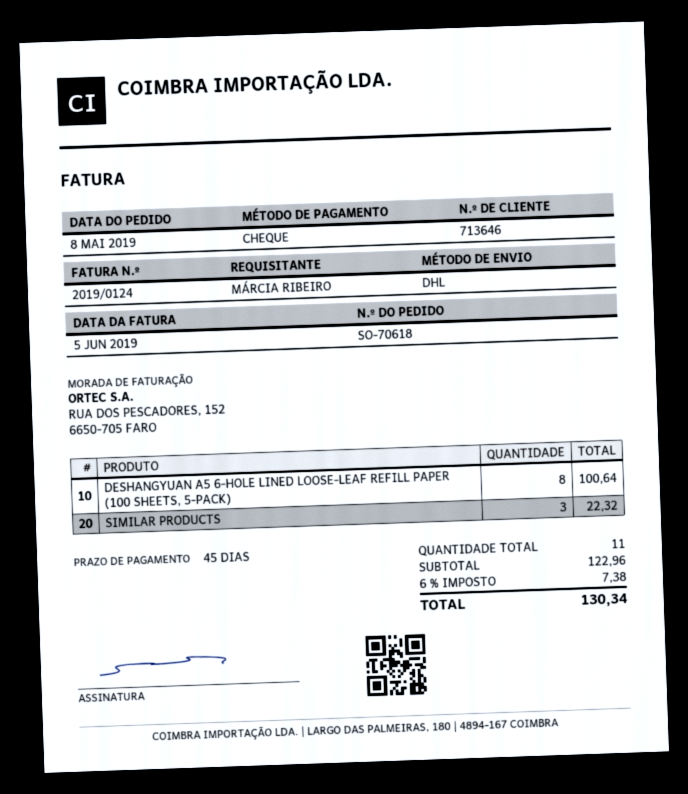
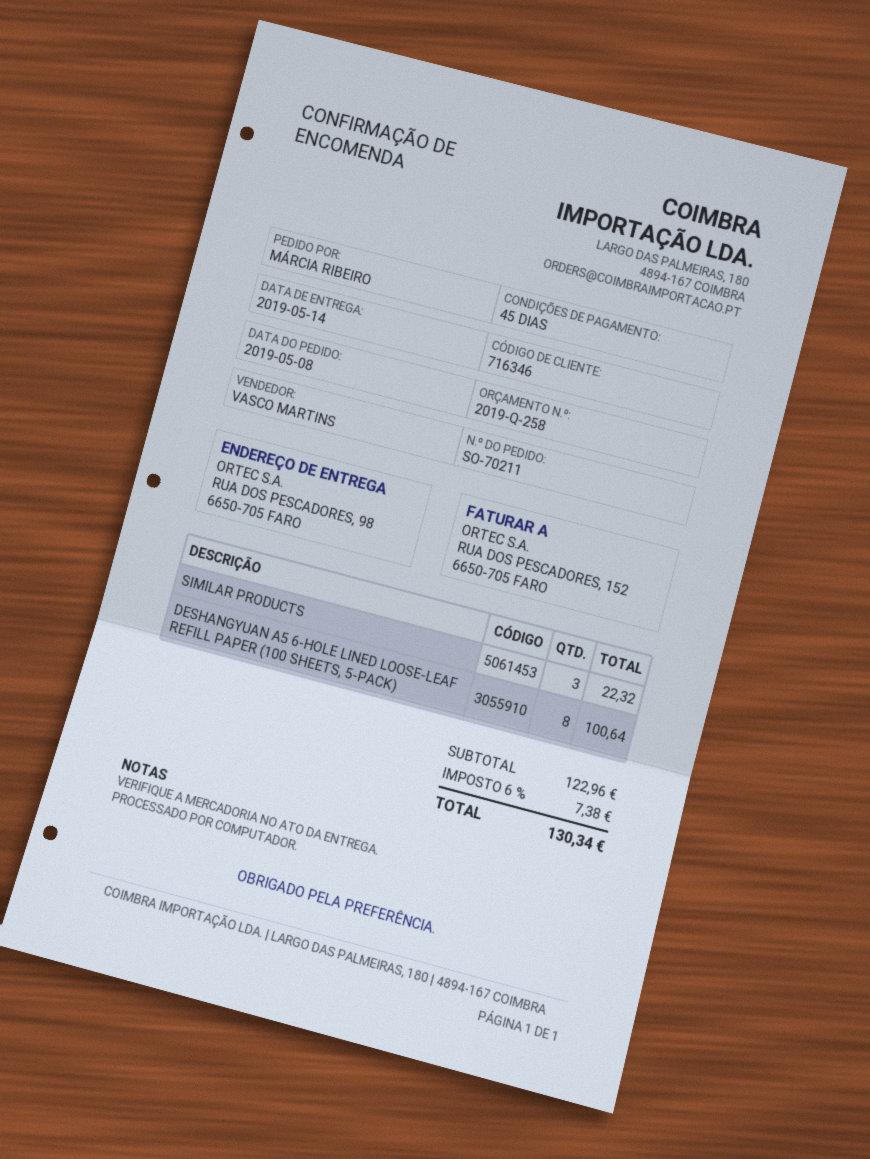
order number: SO-70618 -> SO-70211
customer number: 713646 -> 716346

